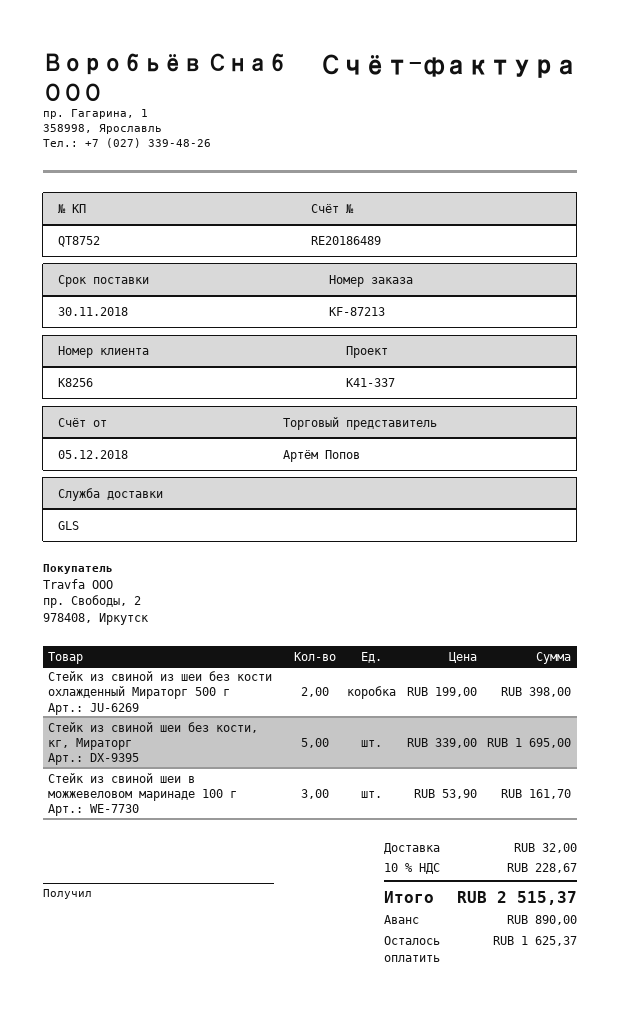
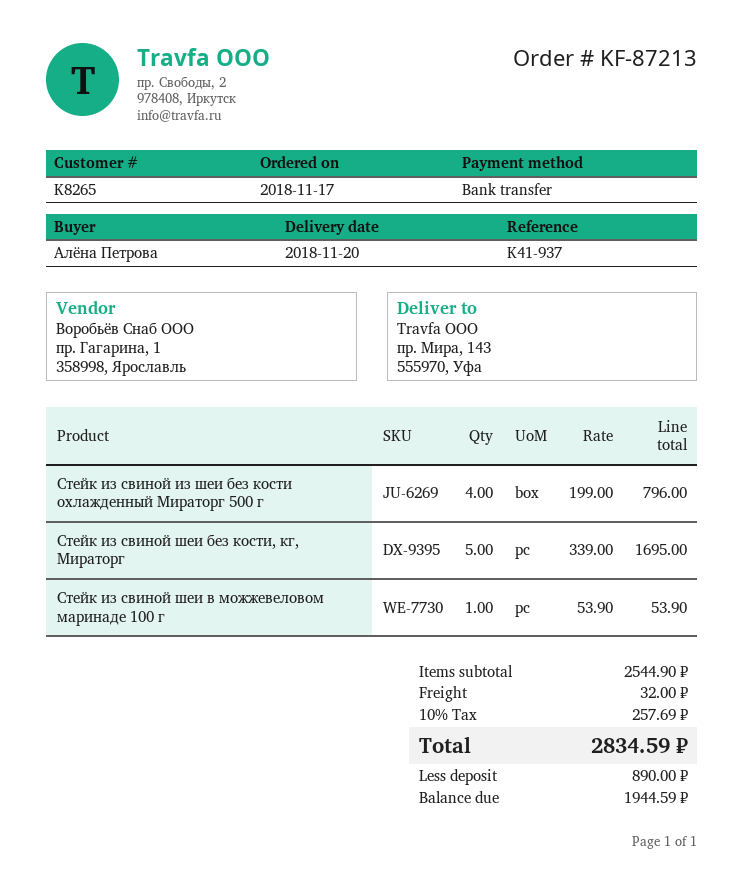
delivery date: 2018-11-30 -> 2018-11-20
customer number: K8256 -> K8265
reference: K41-337 -> K41-937
Стейк из свиной из шеи без кости охлажденный Мираторг 500 г: 2 x 199.00 = 398.00 -> 4 x 199.00 = 796.00
Стейк из свиной шеи в можжевеловом маринаде 100 г: 3 x 53.90 = 161.70 -> 1 x 53.90 = 53.90
tax: 10% = 228.67 -> 10% = 257.69
total: 2515.37 -> 2834.59
balance: 1625.37 -> 1944.59

